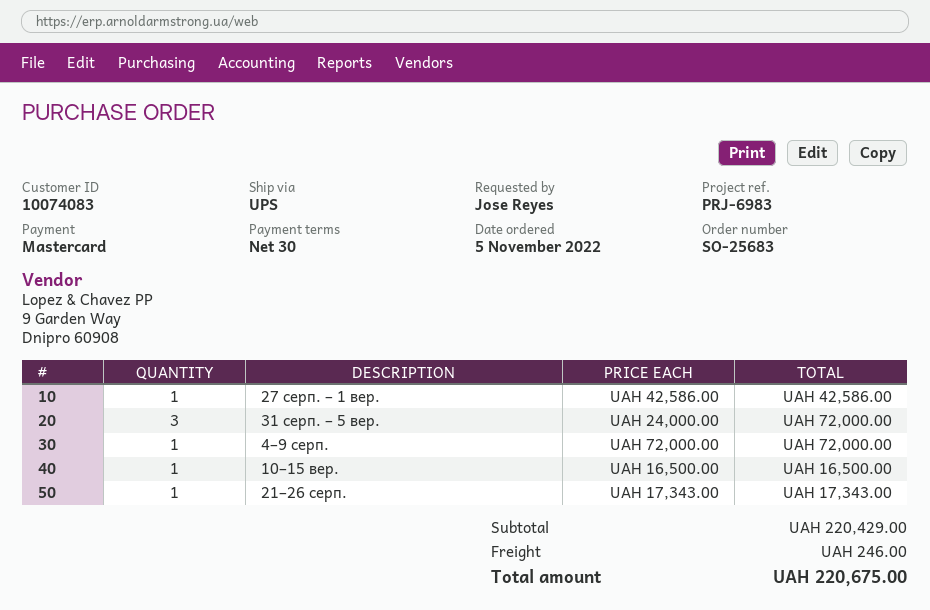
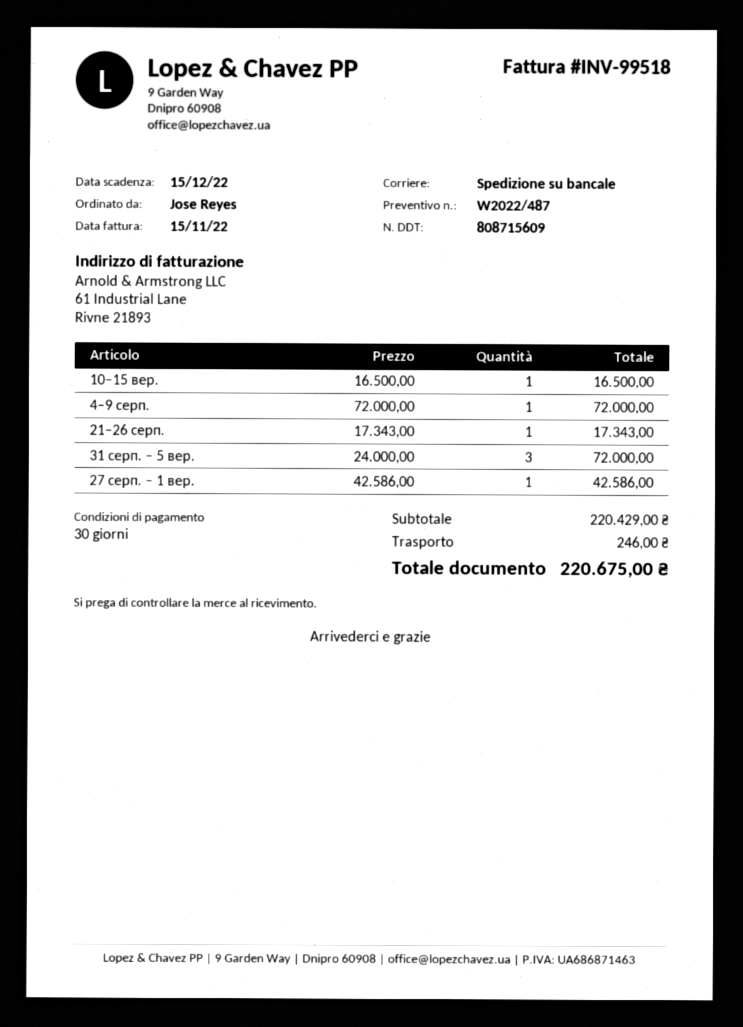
shipping method: UPS -> pallet freight

